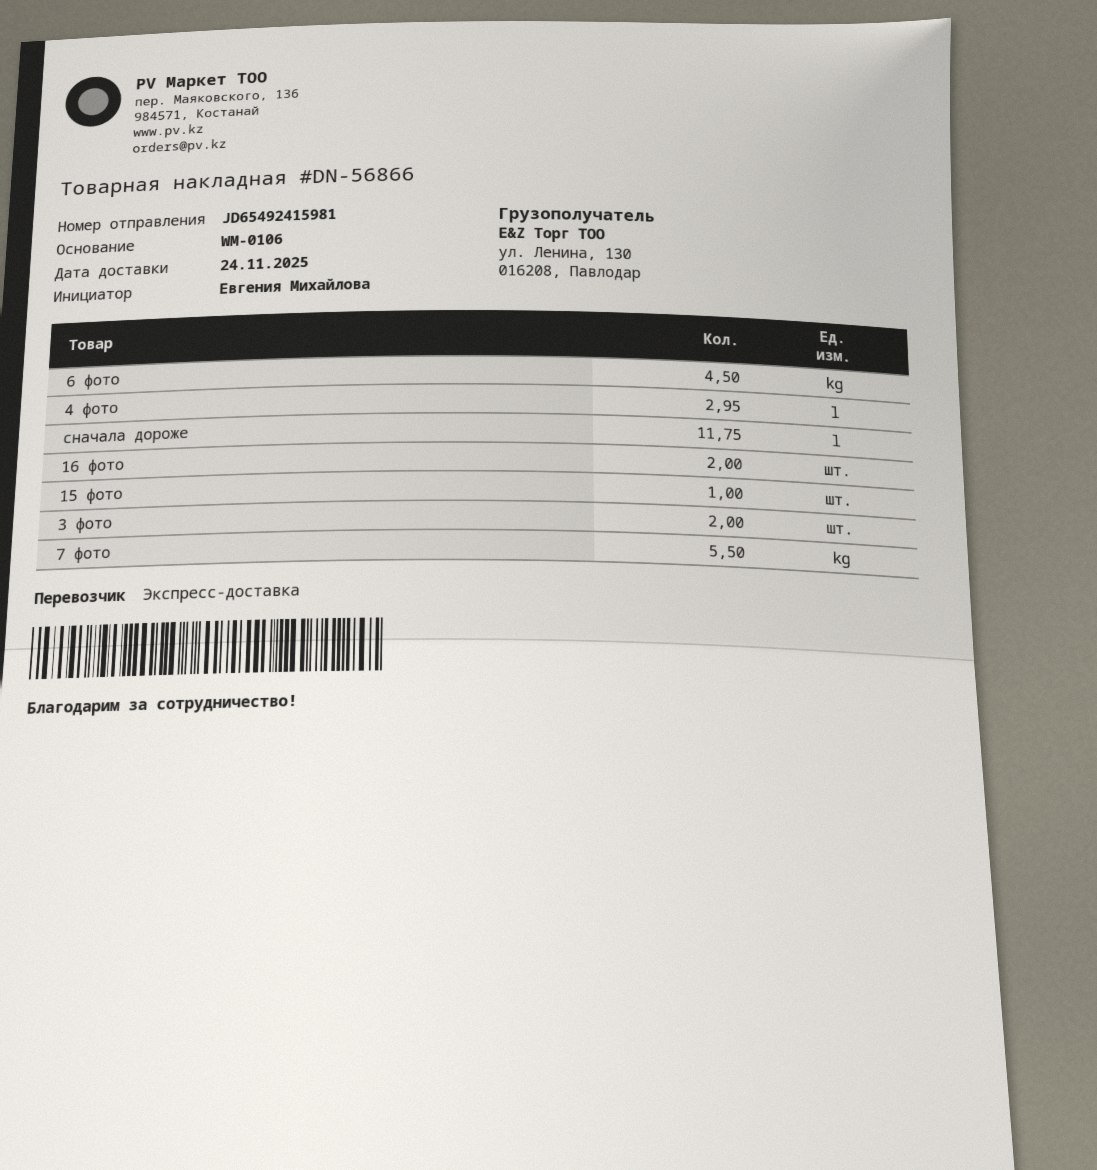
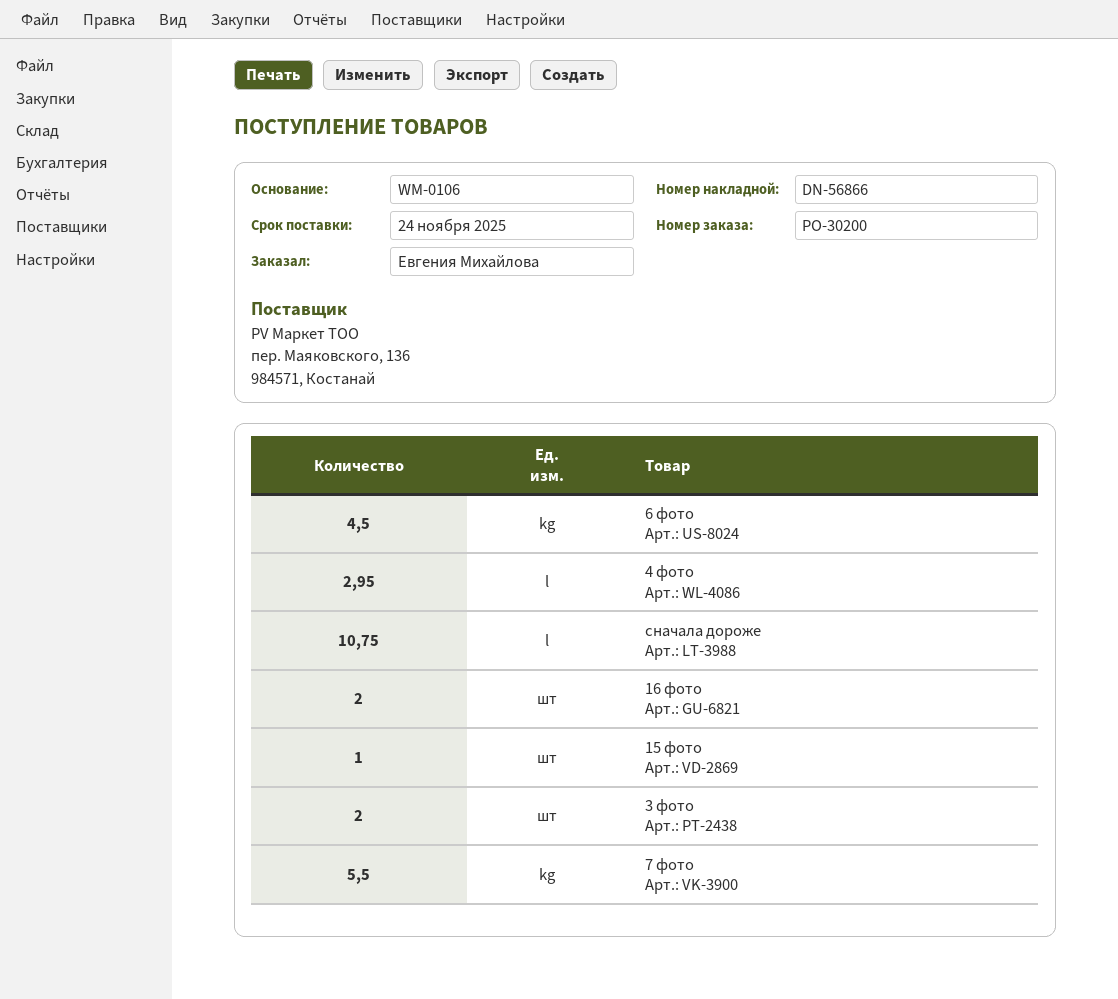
сначала дороже: 11.75 -> 10.75

